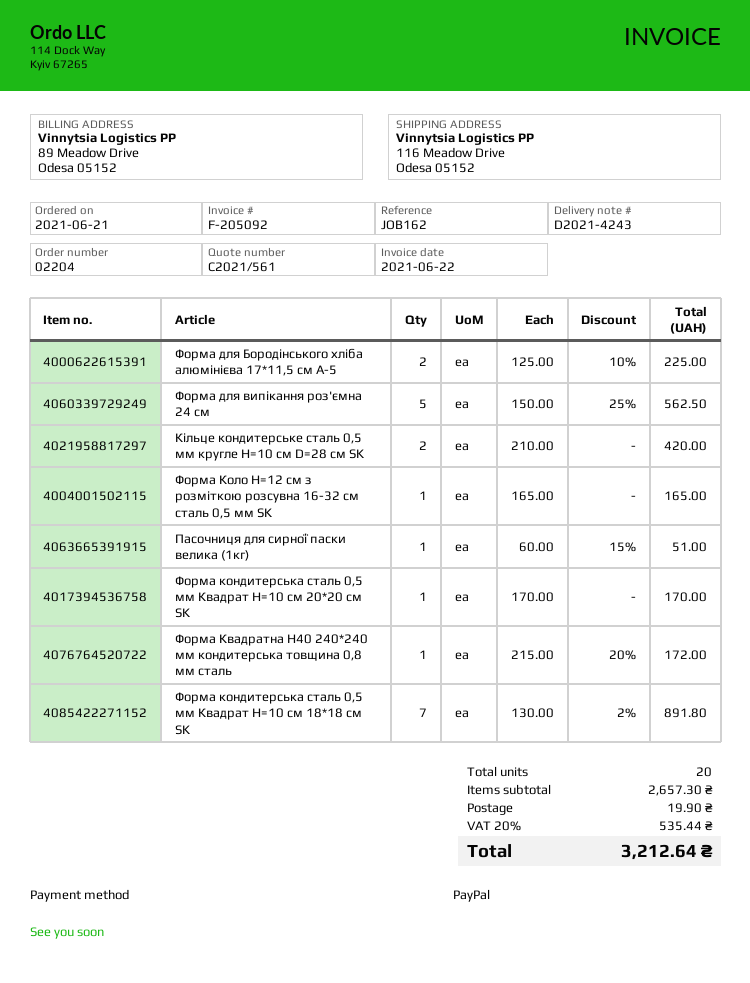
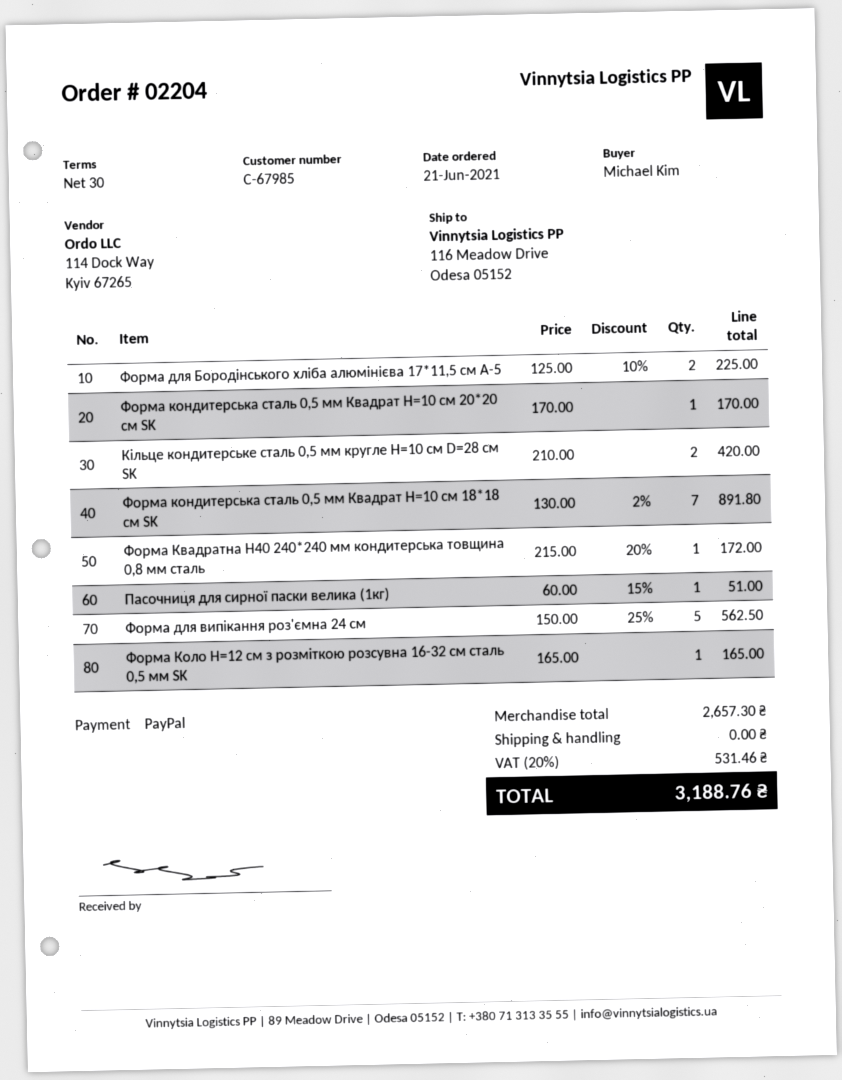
shipping: 19.90 -> 0.00
tax: 20% = 535.44 -> 20% = 531.46
total: 3212.64 -> 3188.76

